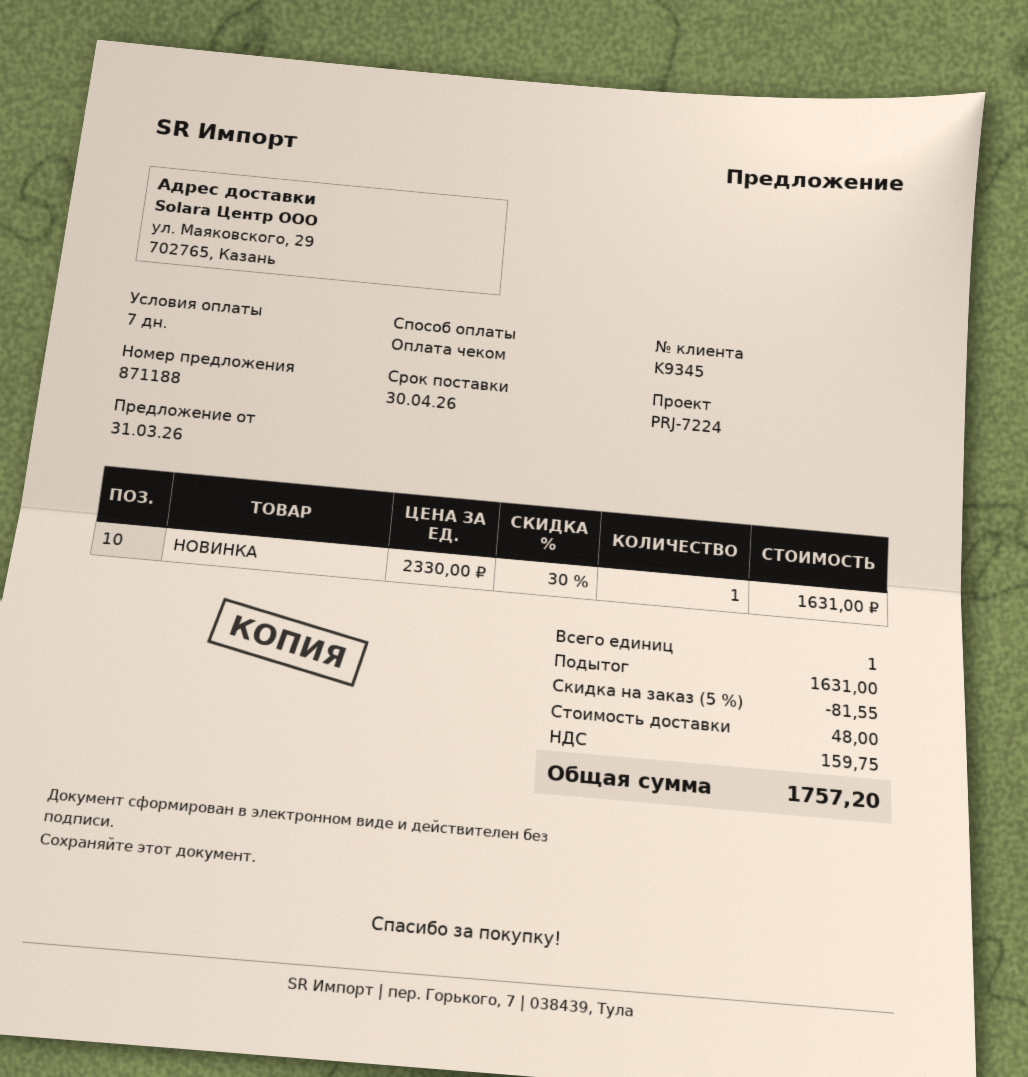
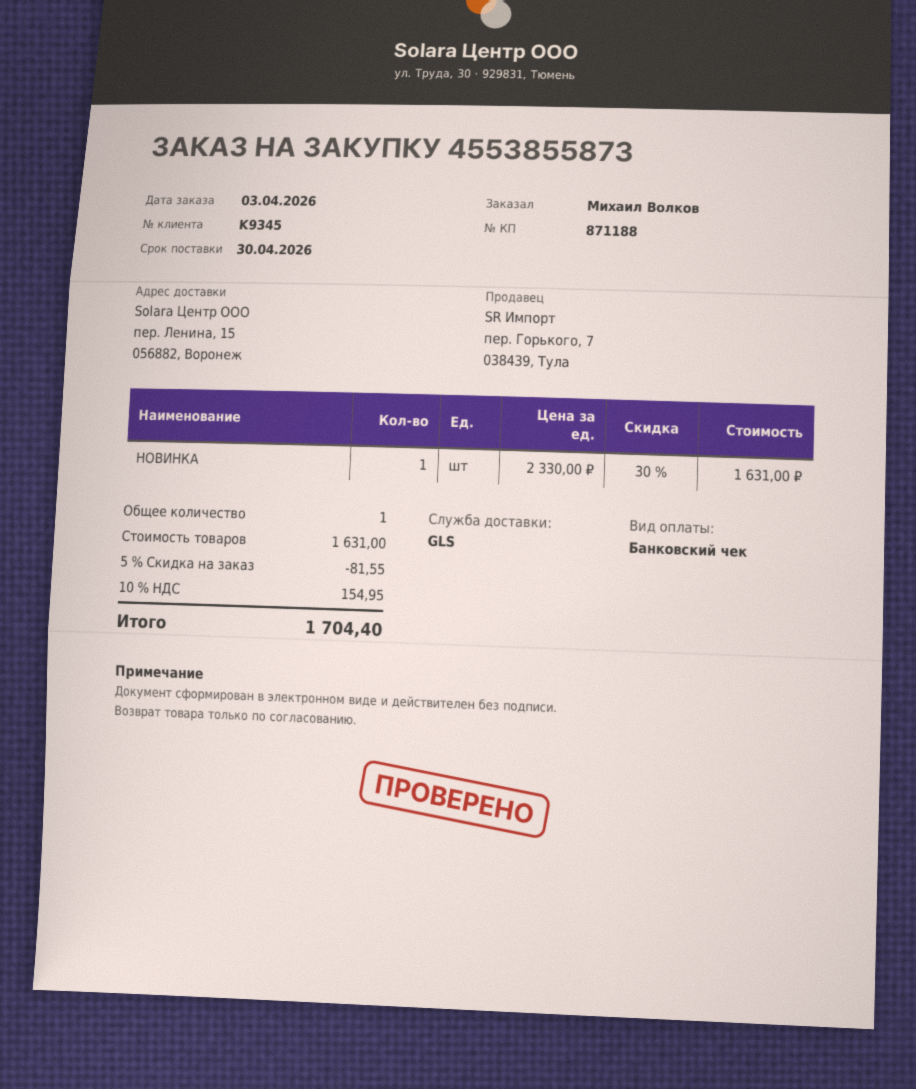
ship to: ул. Маяковского, 29, 702765, Казань -> пер. Ленина, 15, 056882, Воронеж
shipping: 48.00 -> none
tax: 159.75 -> 154.95
total: 1757.20 -> 1704.40

